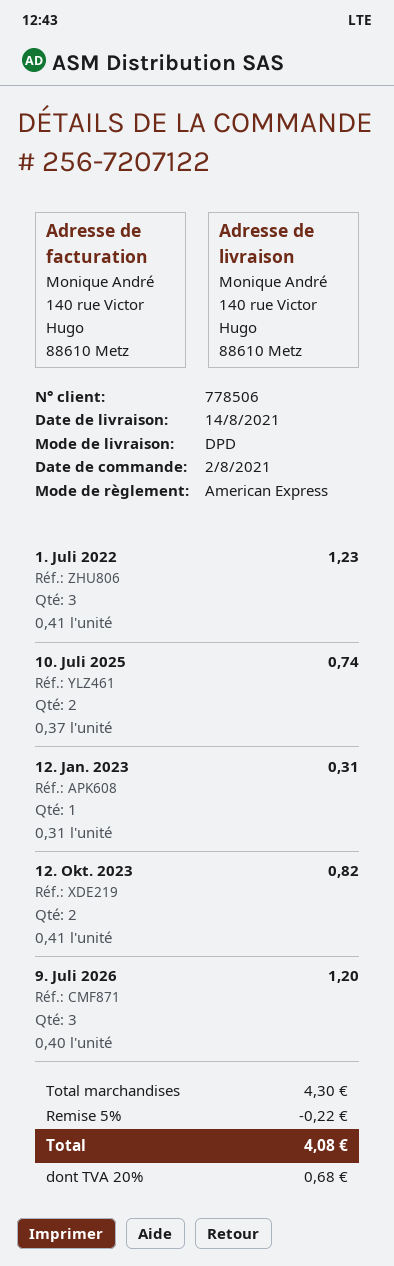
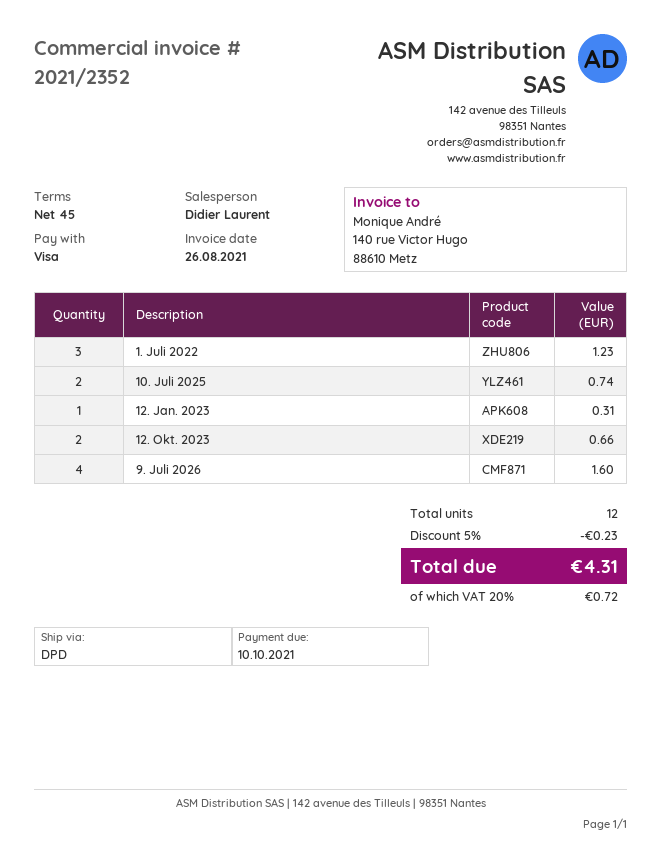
payment method: American Express -> Visa
12. Okt. 2023: 2 for 0.82 -> 2 for 0.66
9. Juli 2026: 3 for 1.20 -> 4 for 1.60
discount: 5% = 0.22 -> 5% = 0.23
tax: 20% = 0.68 -> 20% = 0.72
total: 4.08 -> 4.31

